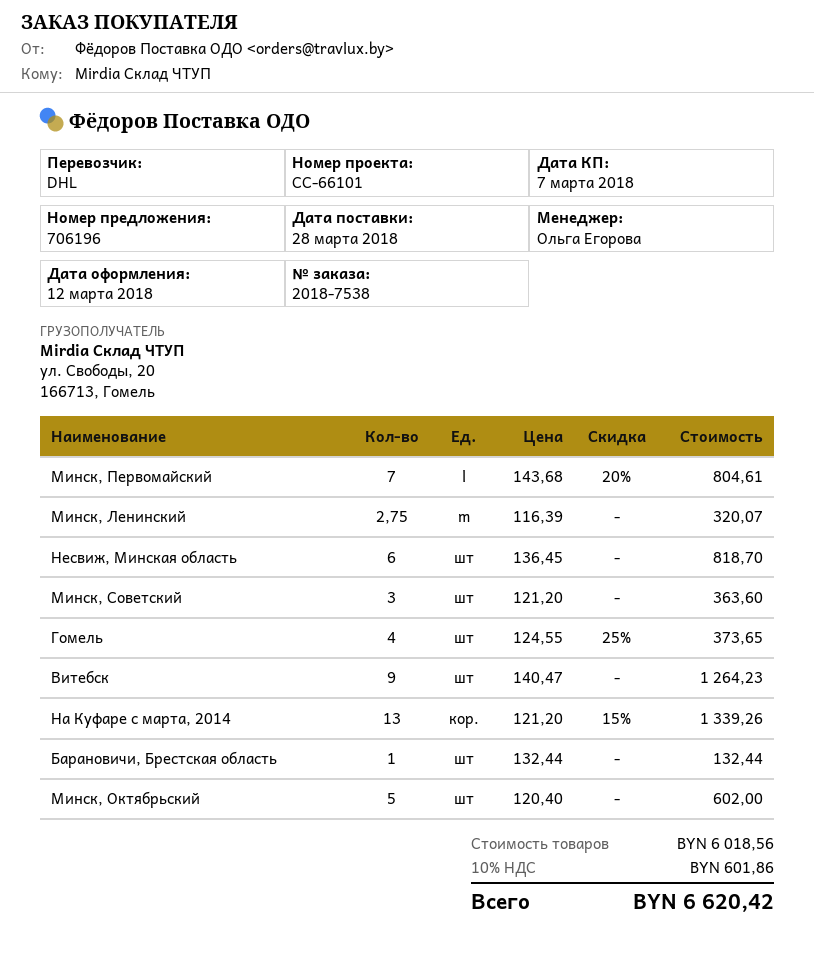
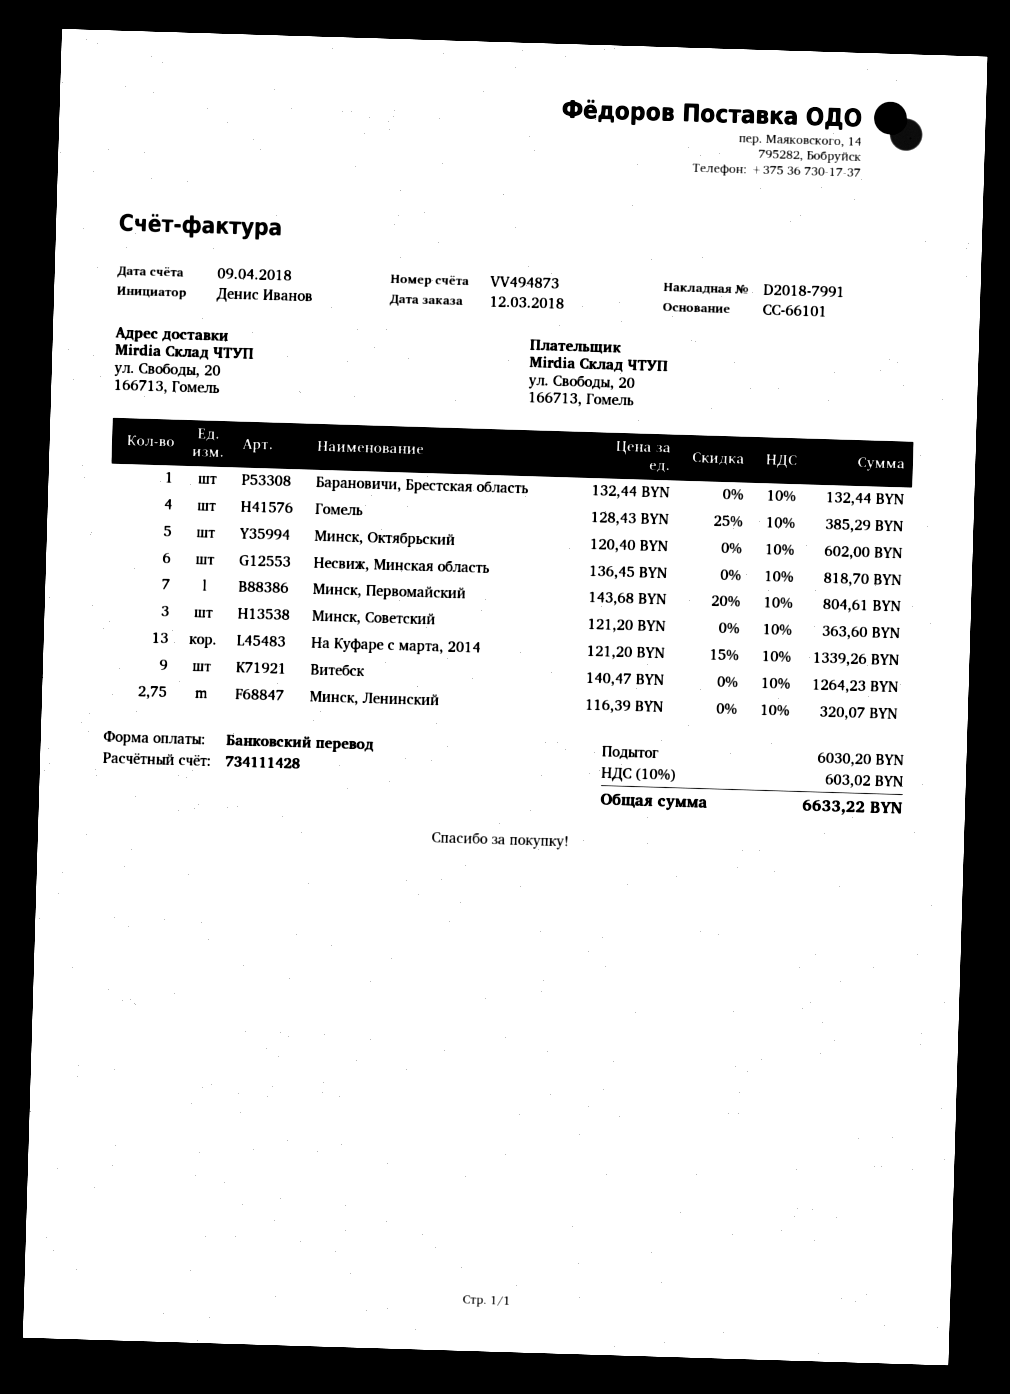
Гомель: 4 x 124.55 - 25% = 373.65 -> 4 x 128.43 - 25% = 385.29
subtotal: 6018.56 -> 6030.20
tax: 10% = 601.86 -> 10% = 603.02
total: 6620.42 -> 6633.22

